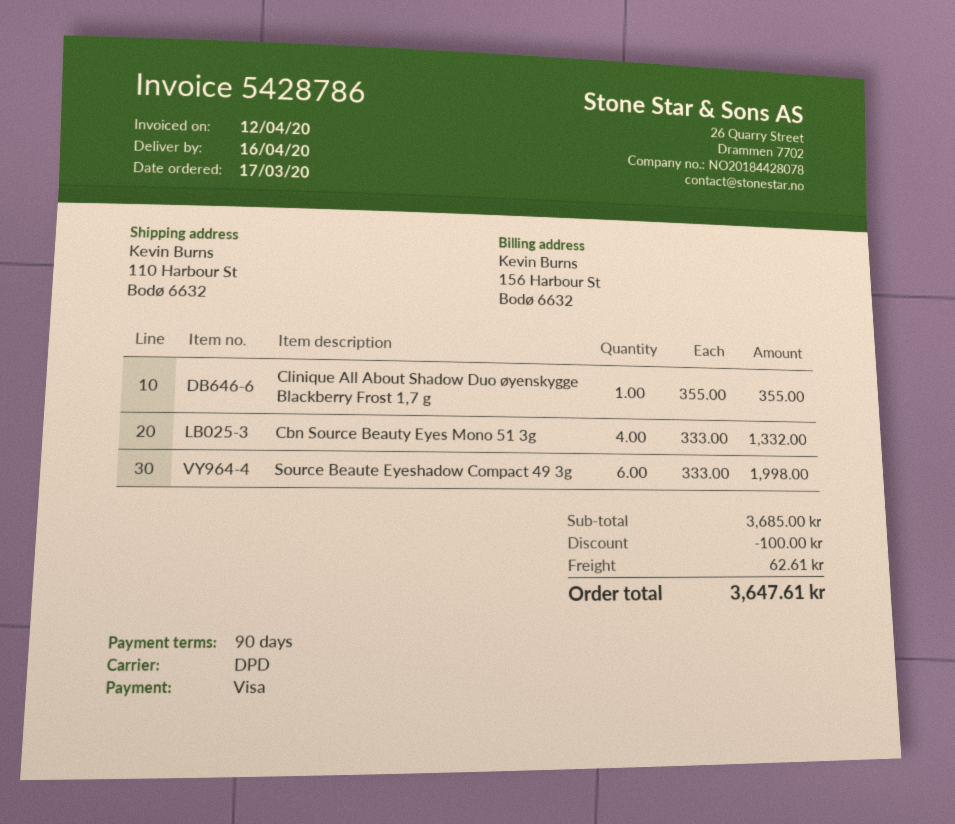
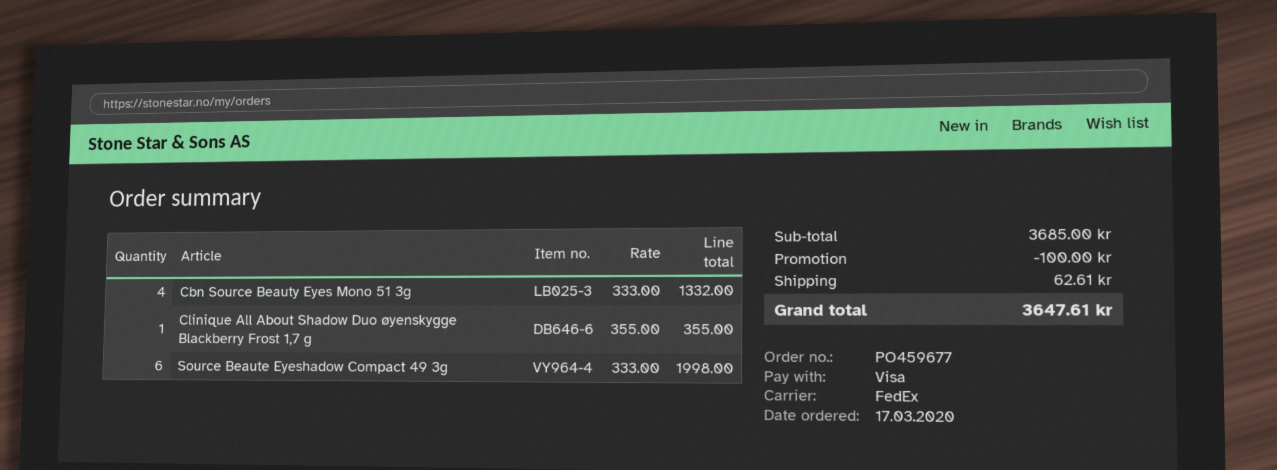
shipping method: DPD -> FedEx

